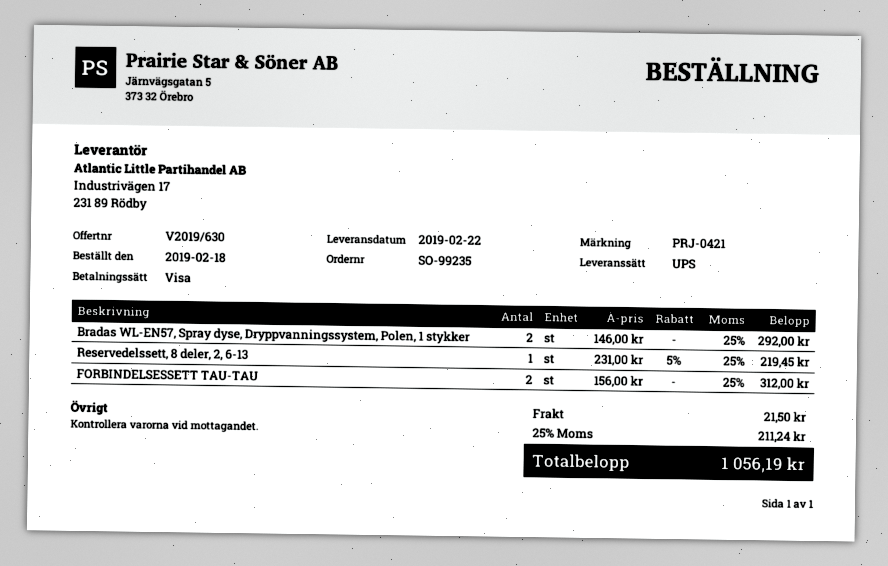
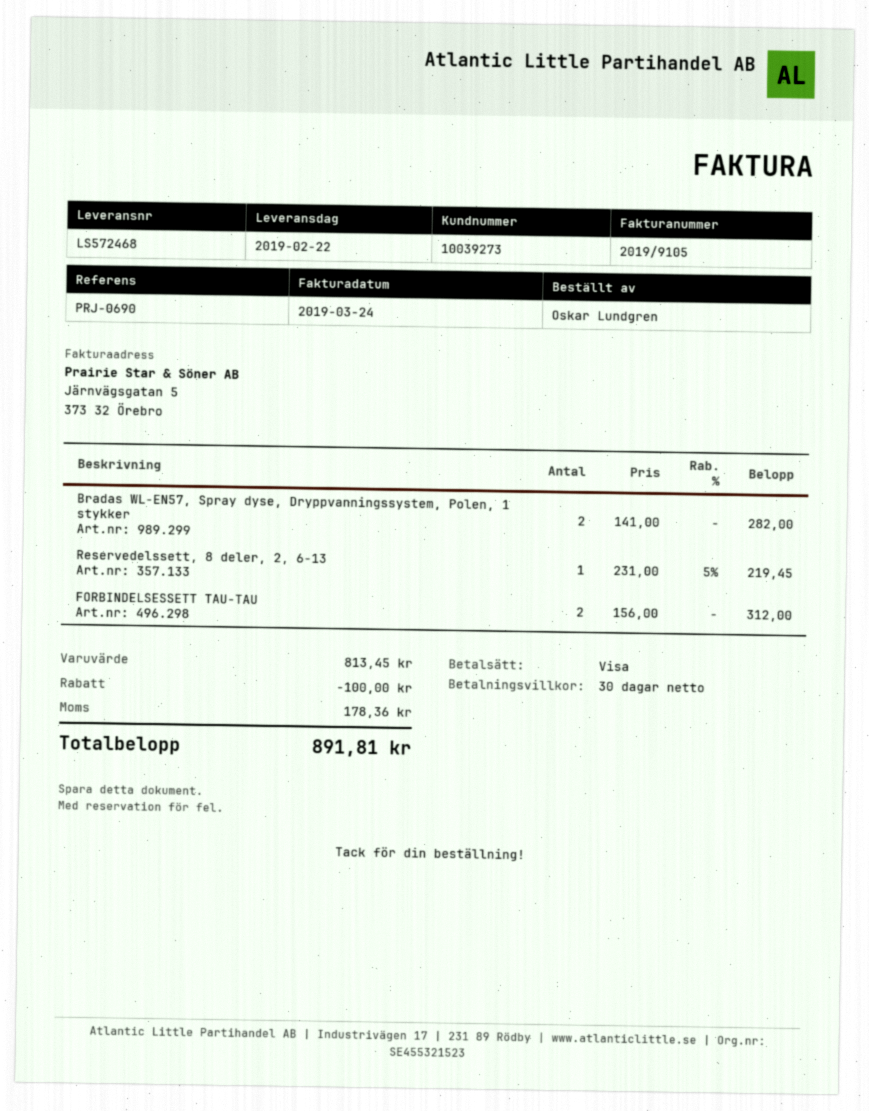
reference: PRJ-0421 -> PRJ-0690
Bradas WL-EN57, Spray dyse, Dryppvanningssystem, Polen, 1 stykker: 2 x 146.00 = 292.00 -> 2 x 141.00 = 282.00
discount: none -> 100.00
shipping: 21.50 -> none
tax: 211.24 -> 178.36
total: 1056.19 -> 891.81

